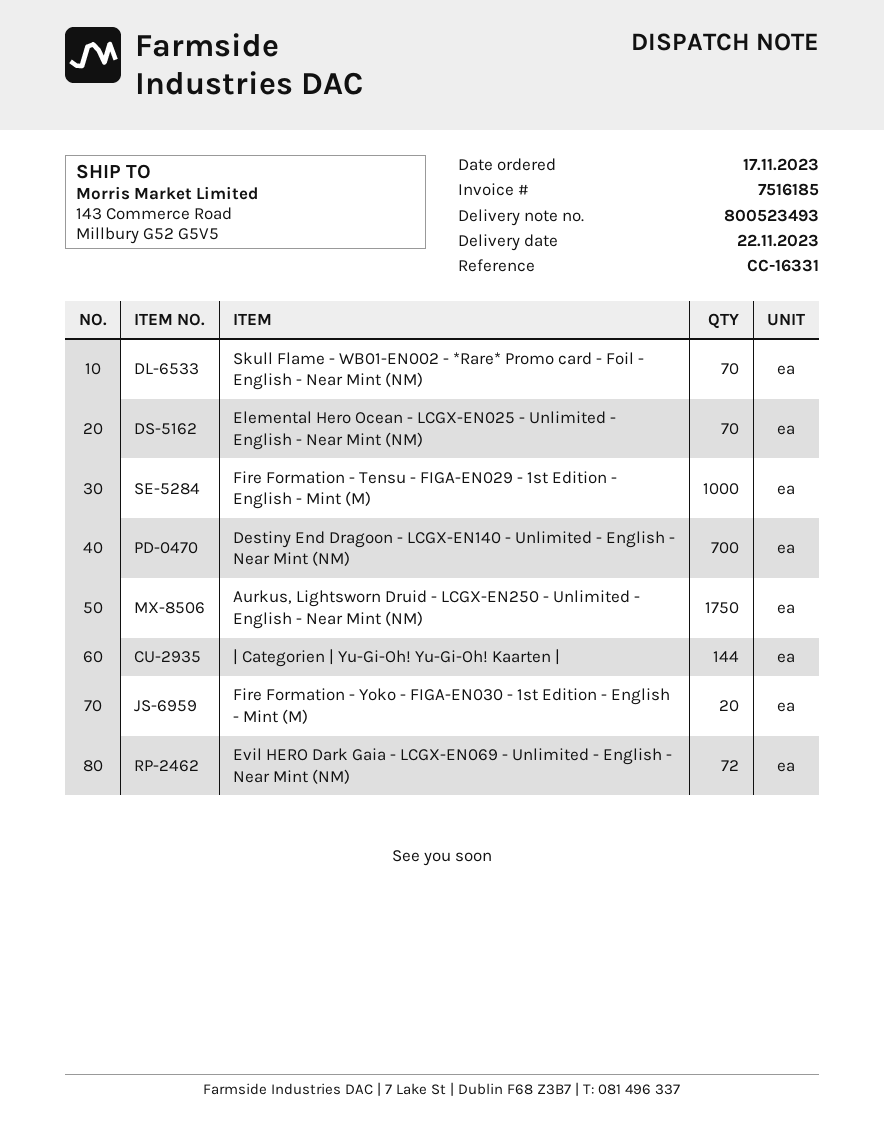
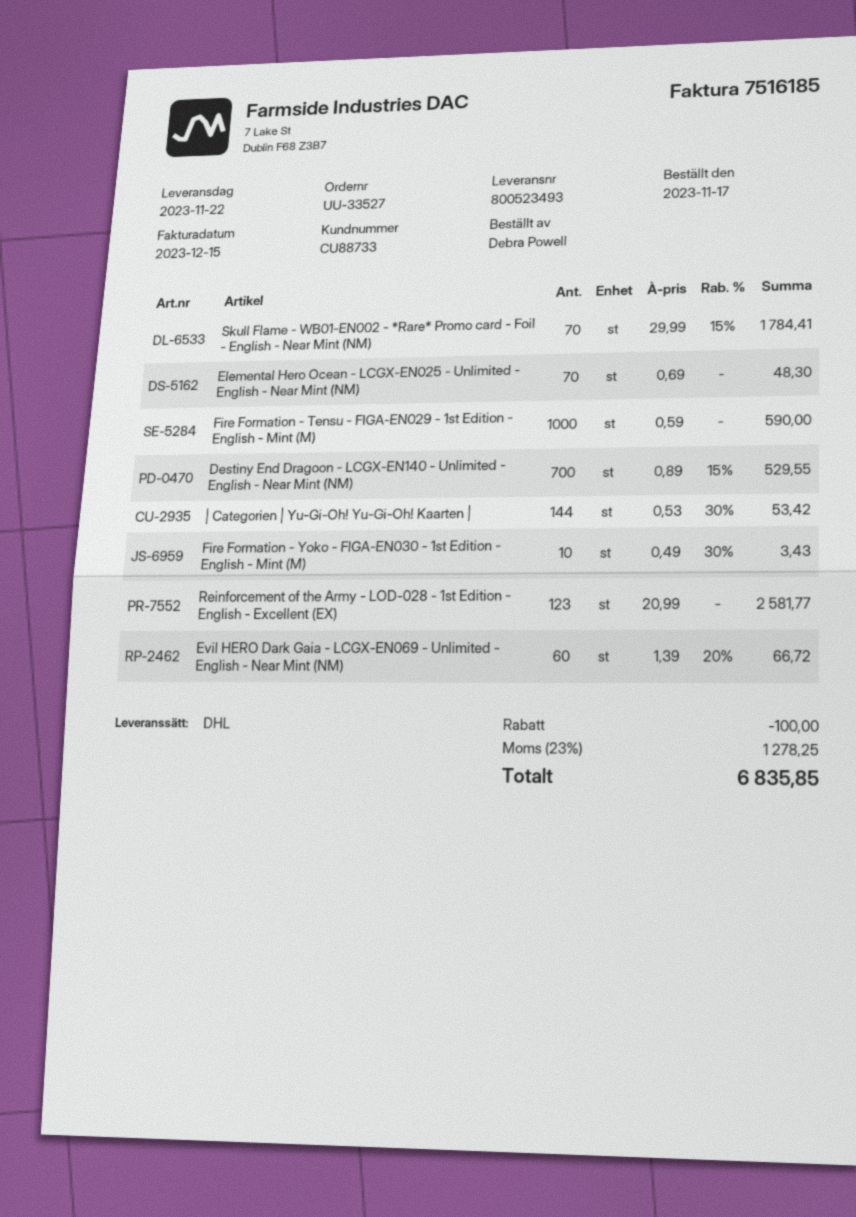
Aurkus, Lightsworn Druid - LCGX-EN250 - Unlimited - English - Near Mint (NM): 1750 -> none
Fire Formation - Yoko - FIGA-EN030 - 1st Edition - English - Mint (M): 20 -> 10
Evil HERO Dark Gaia - LCGX-EN069 - Unlimited - English - Near Mint (NM): 72 -> 60
Reinforcement of the Army - LOD-028 - 1st Edition - English - Excellent (EX): none -> 123

